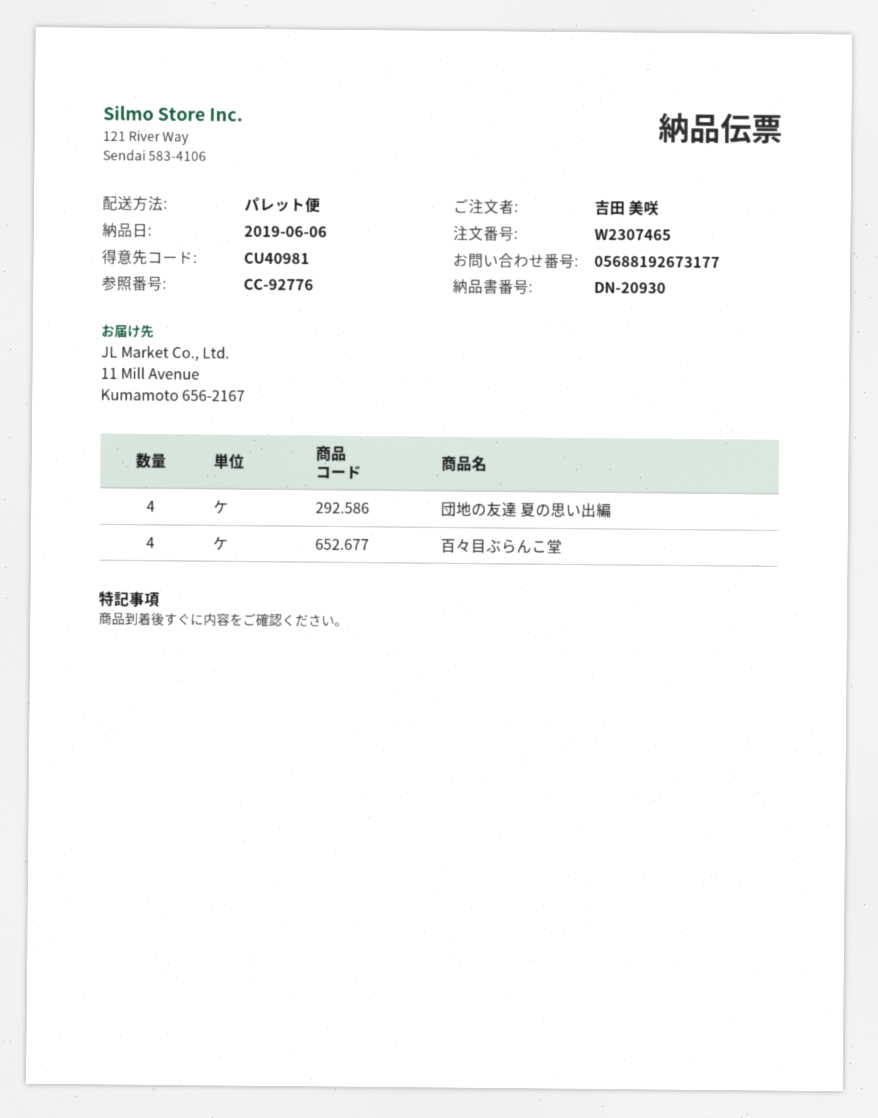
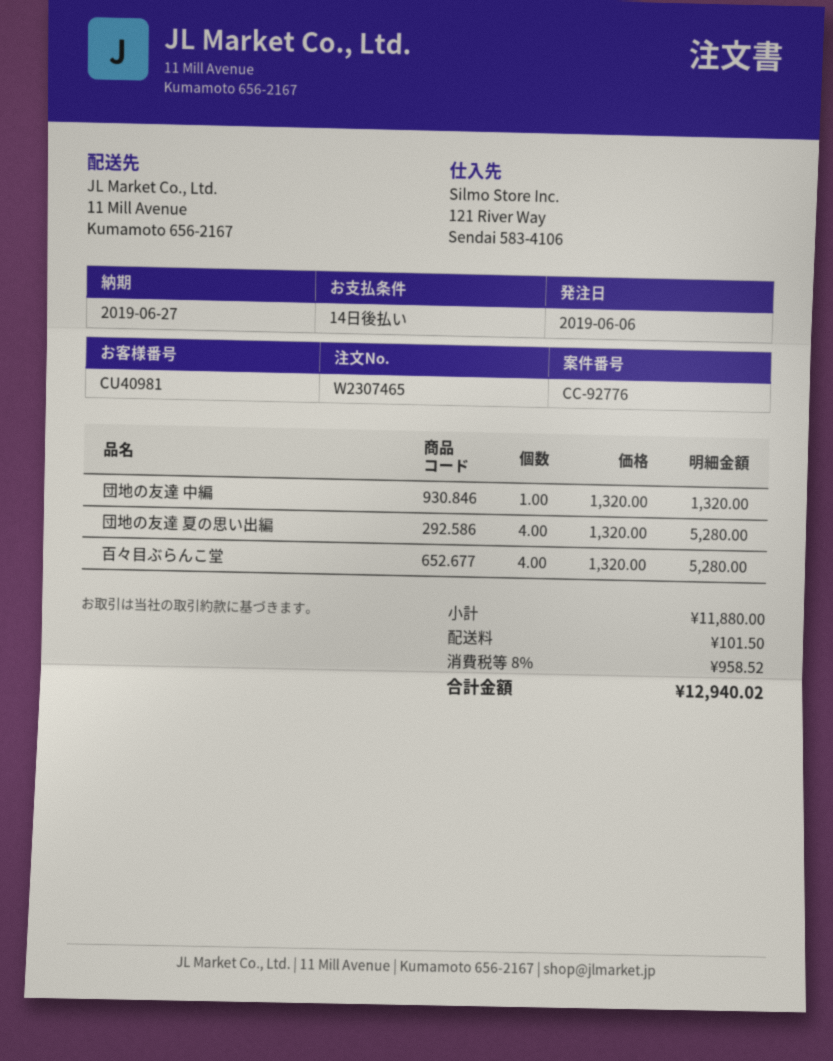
delivery date: 2019-06-06 -> 2019-06-27
団地の友達 中編: none -> 1

